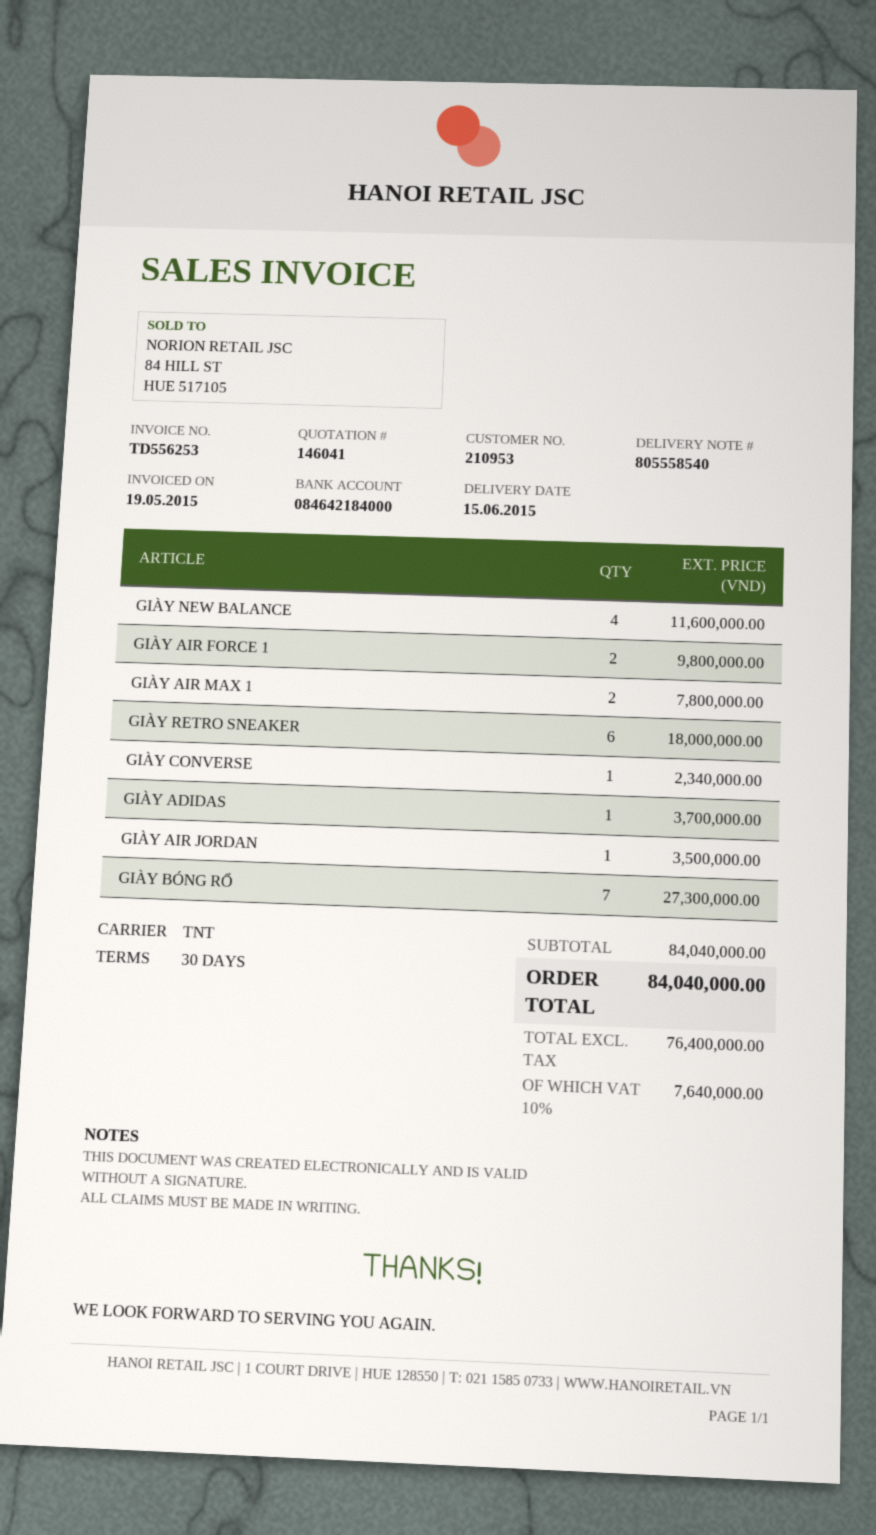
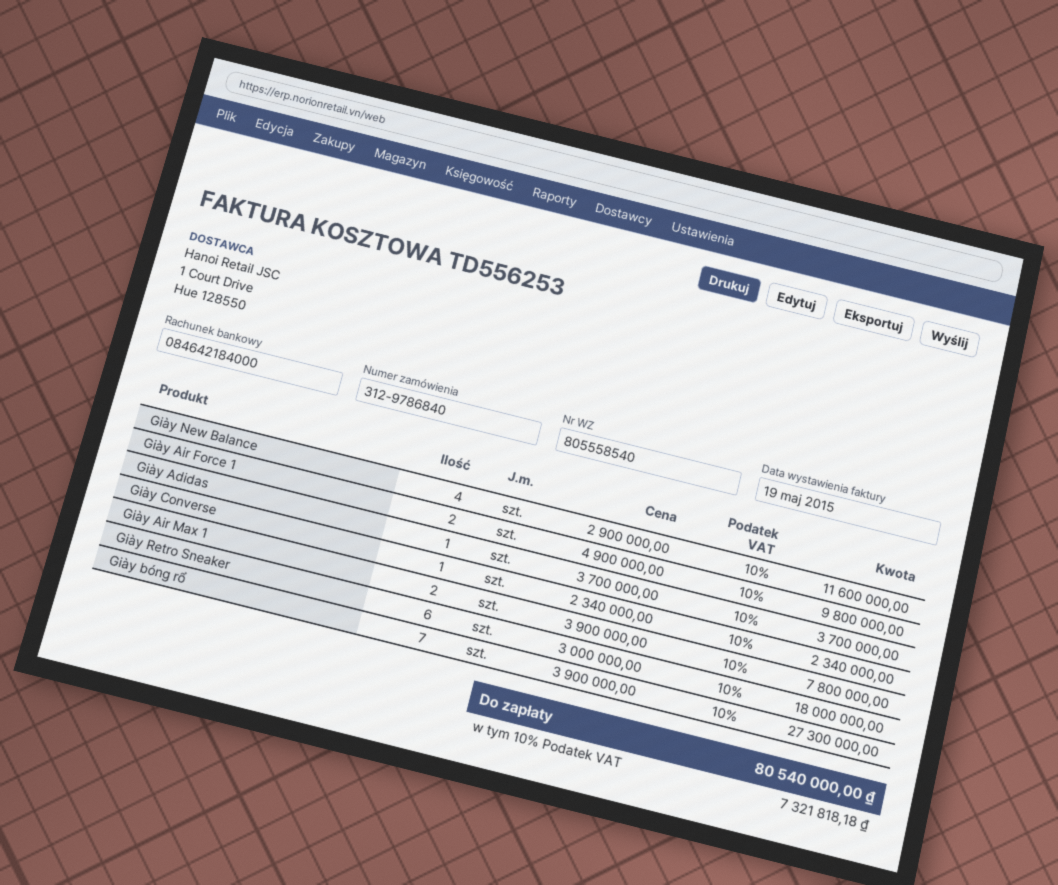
GIÀY AIR JORDAN: 1 for 3500000.00 -> none
tax: 10% = 7640000.00 -> 10% = 7321818.18
total: 84040000.00 -> 80540000.00

